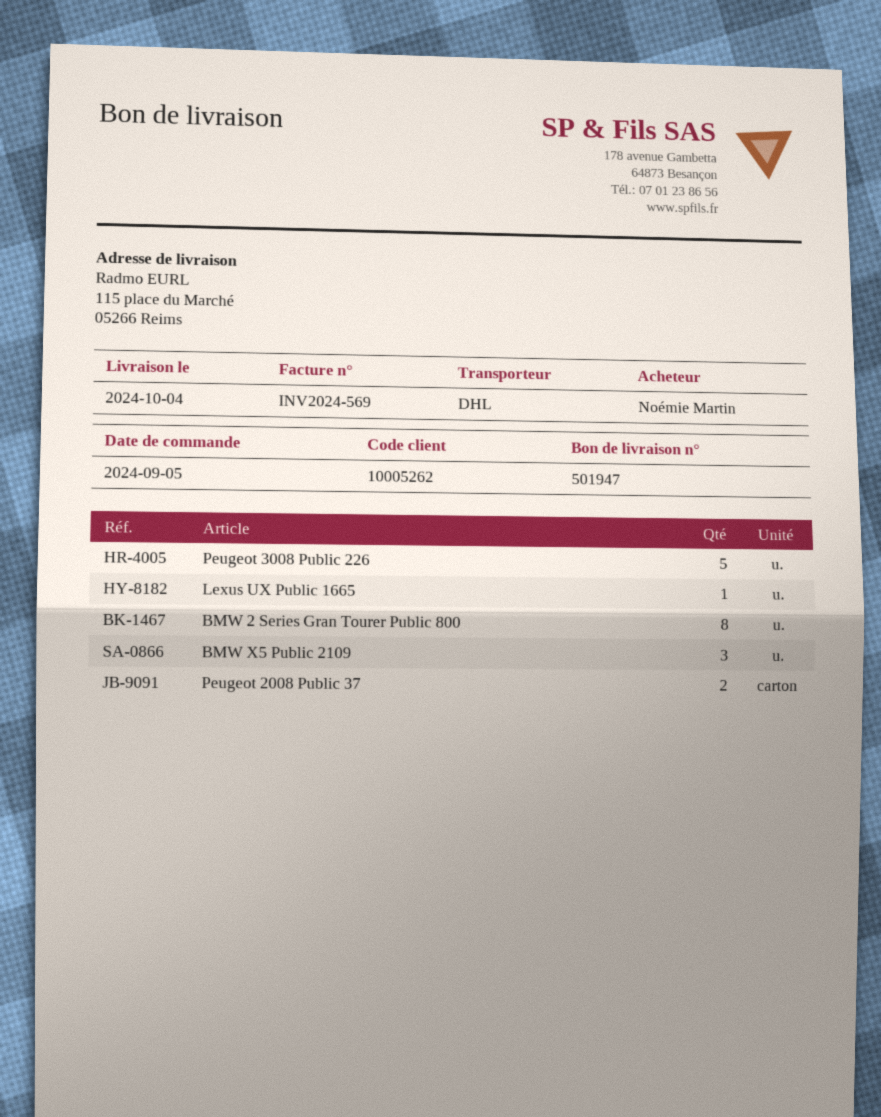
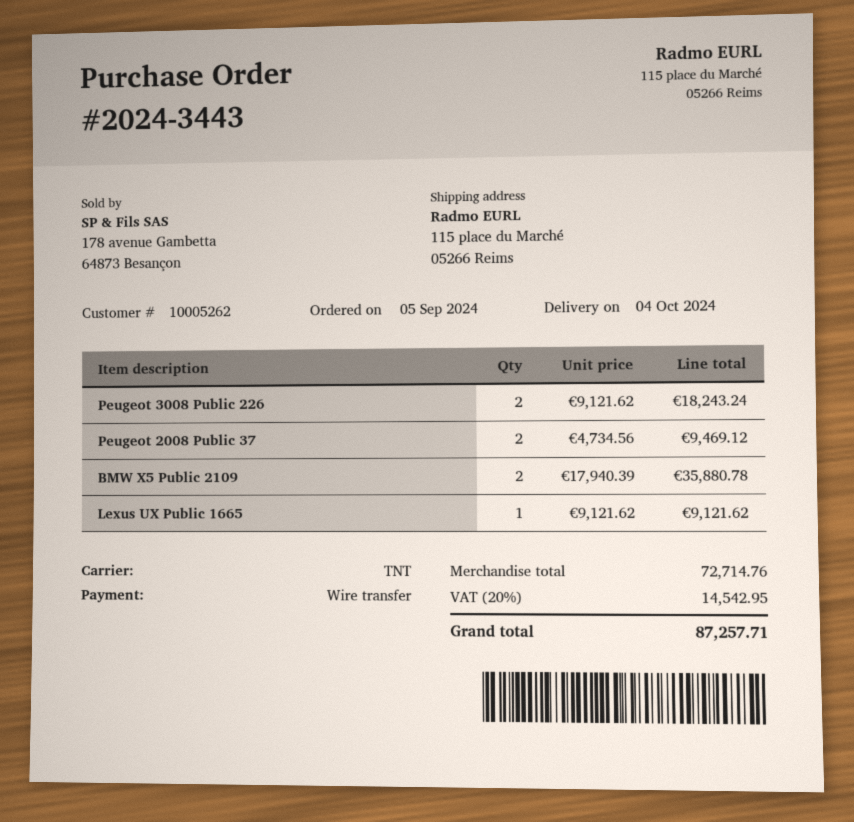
shipping method: DHL -> TNT
Peugeot 3008 Public 226: 5 -> 2
BMW 2 Series Gran Tourer Public 800: 8 -> none
BMW X5 Public 2109: 3 -> 2

